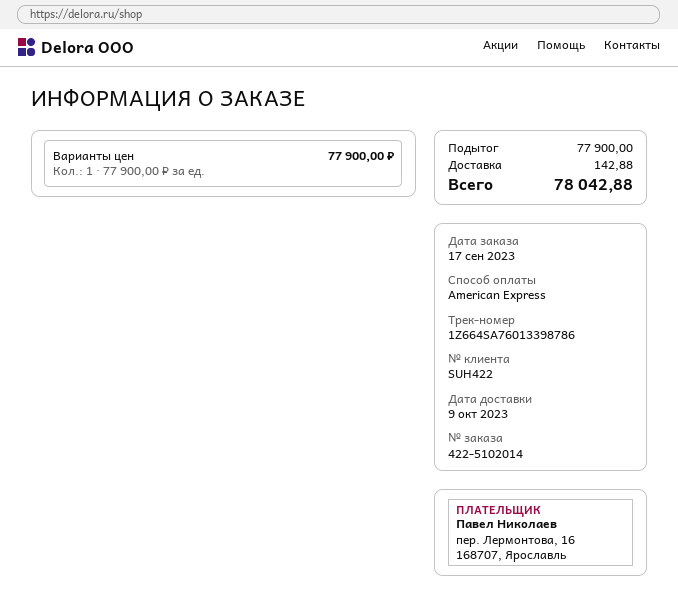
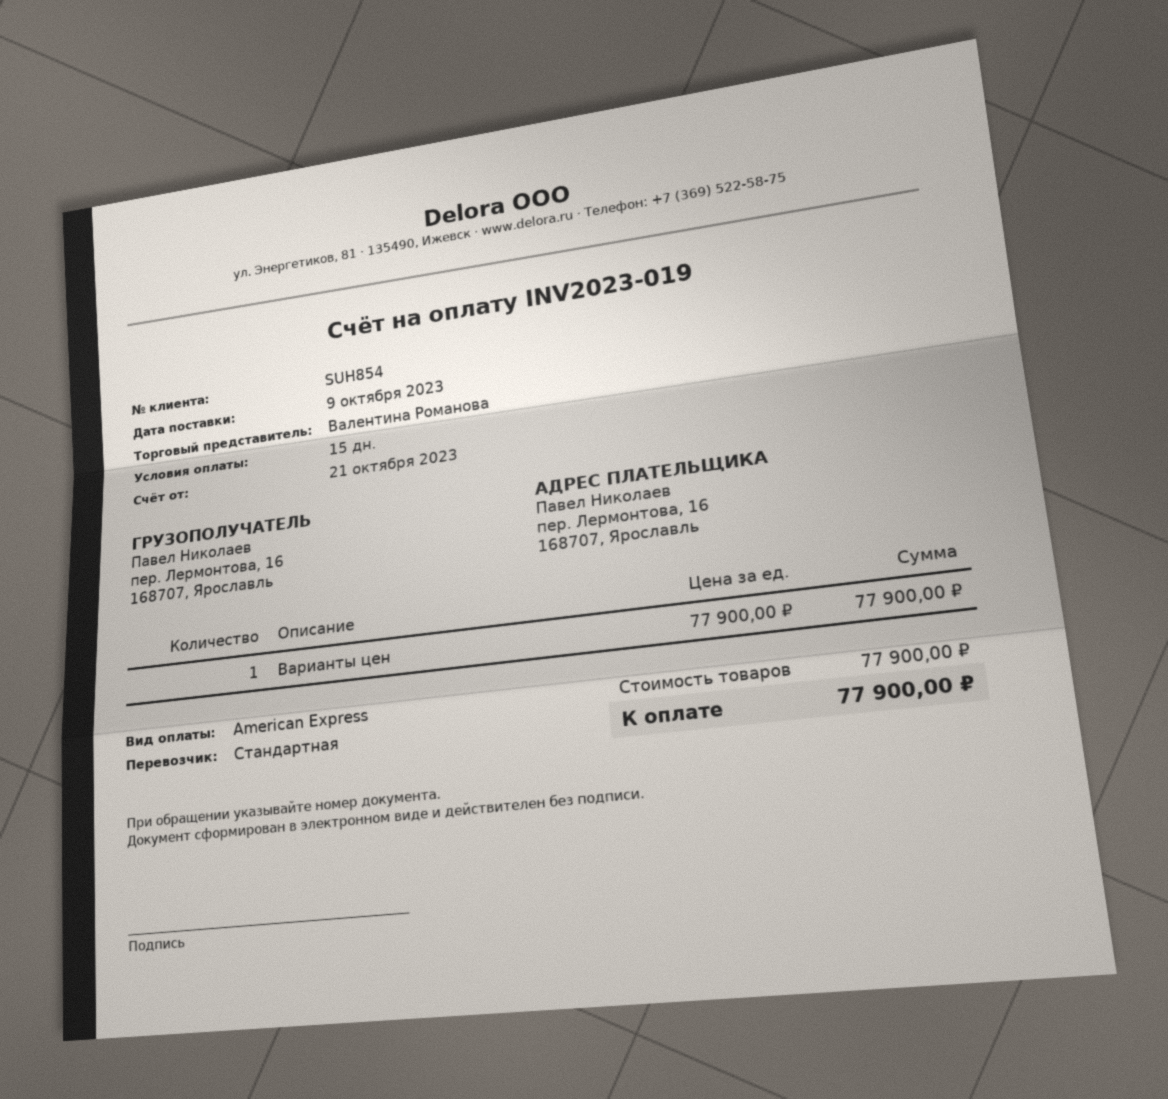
customer number: SUH422 -> SUH854
shipping: 142.88 -> none
total: 78042.88 -> 77900.00

